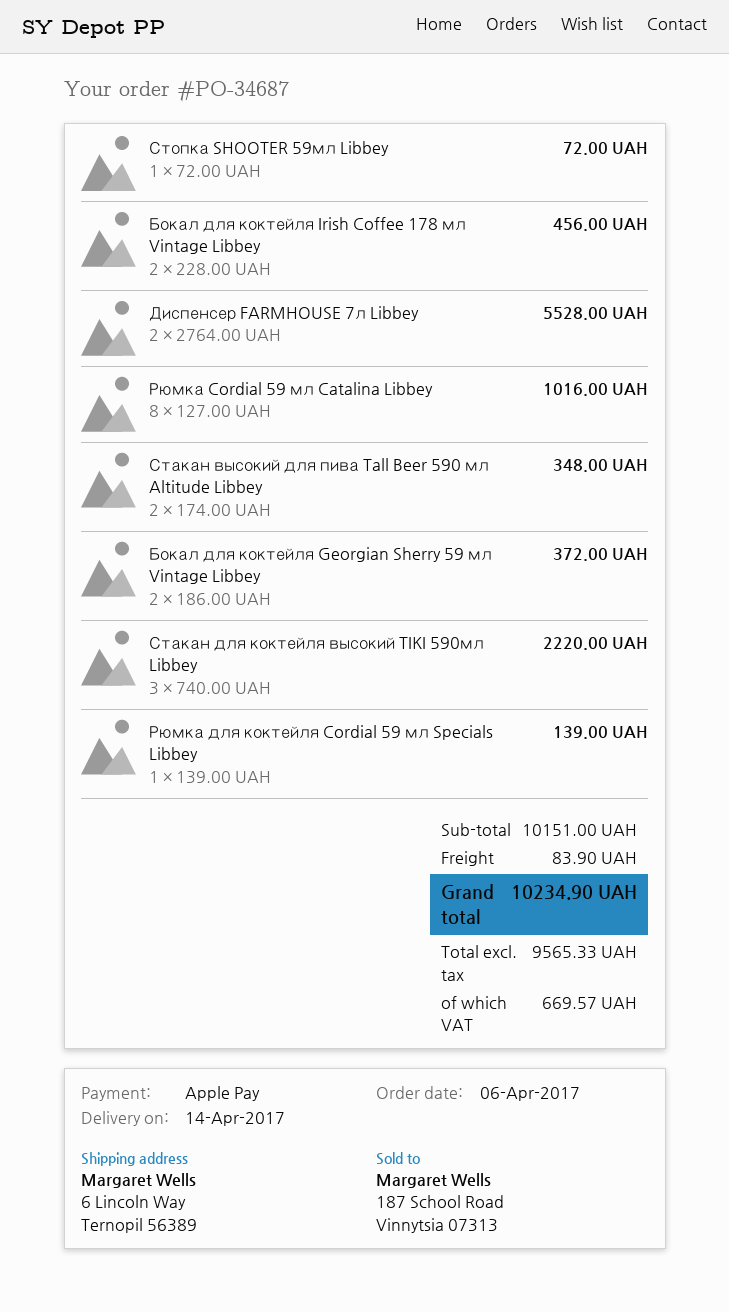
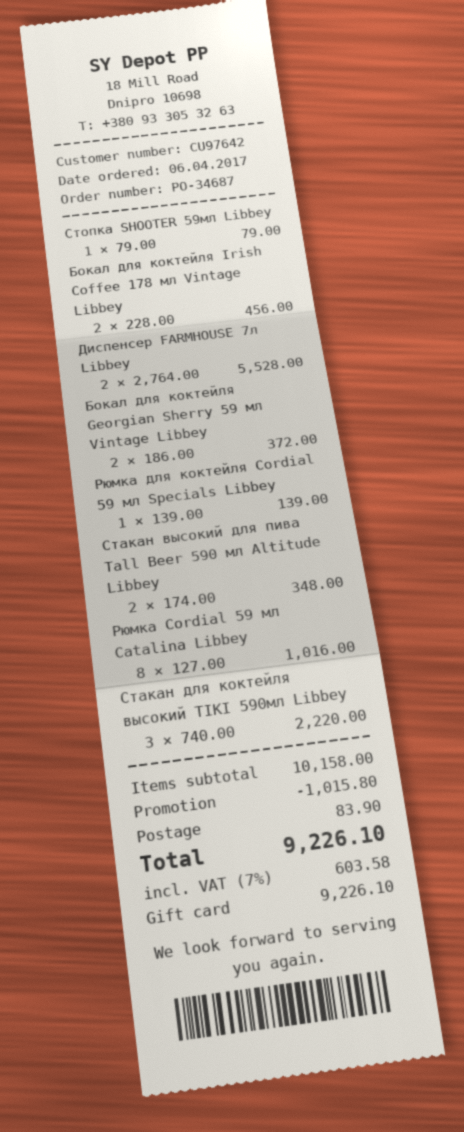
payment method: Apple Pay -> gift card
Стопка SHOOTER 59мл Libbey: 1 x 72.00 = 72.00 -> 1 x 79.00 = 79.00
subtotal: 10151.00 -> 10158.00
discount: none -> 1015.80
tax: 669.57 -> 603.58
total: 10234.90 -> 9226.10

